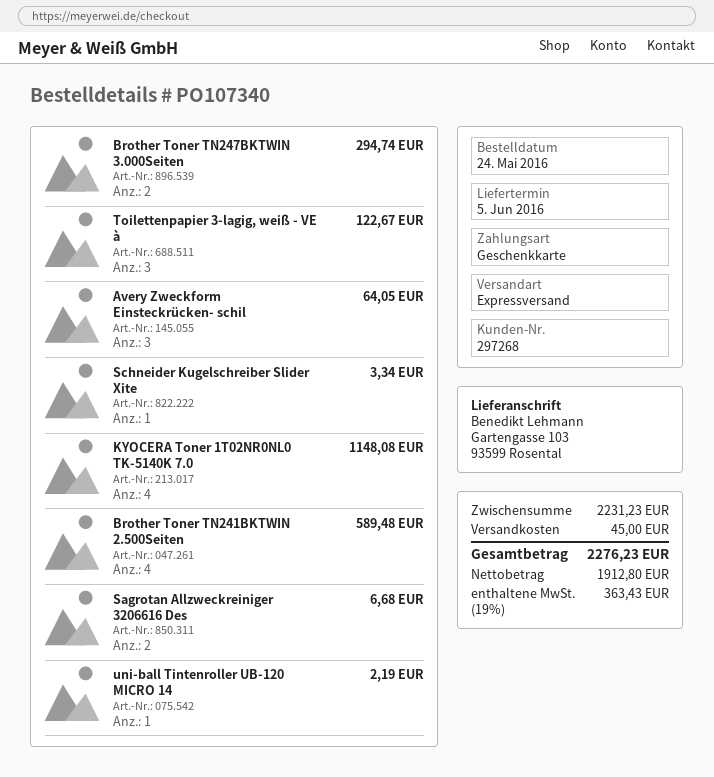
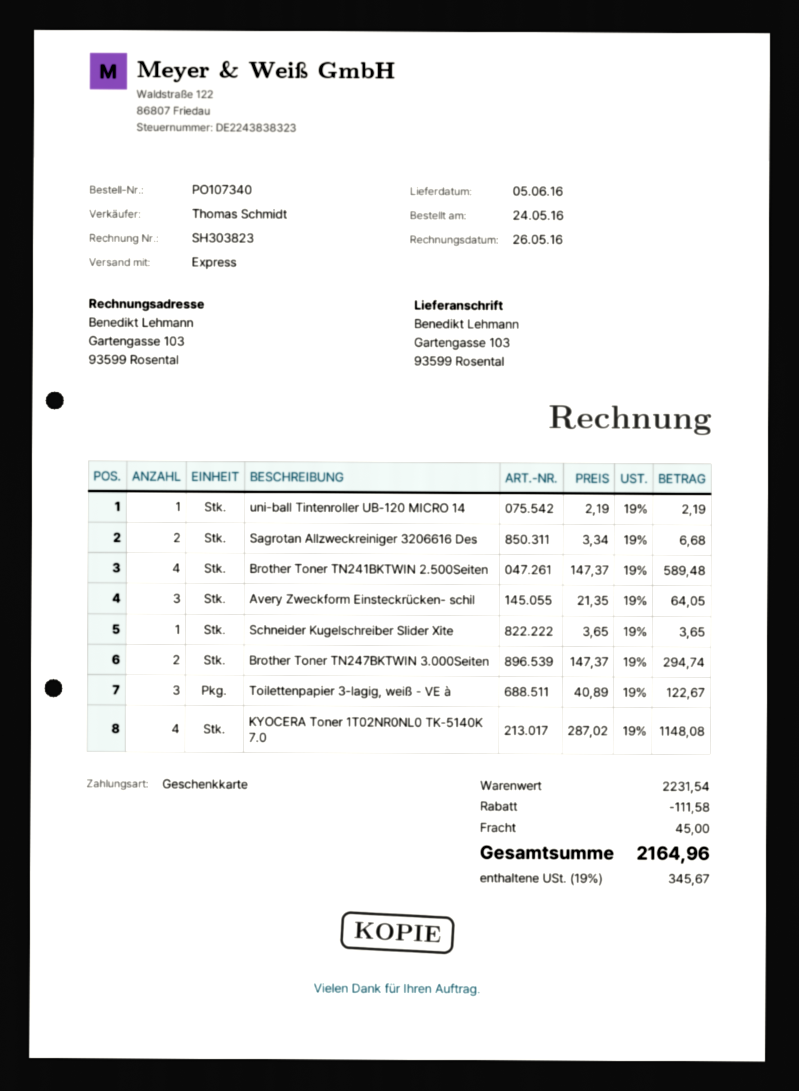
Schneider Kugelschreiber Slider Xite: 1 for 3.34 -> 1 for 3.65
subtotal: 2231.23 -> 2231.54
discount: none -> 111.58
tax: 19% = 363.43 -> 19% = 345.67
total: 2276.23 -> 2164.96

